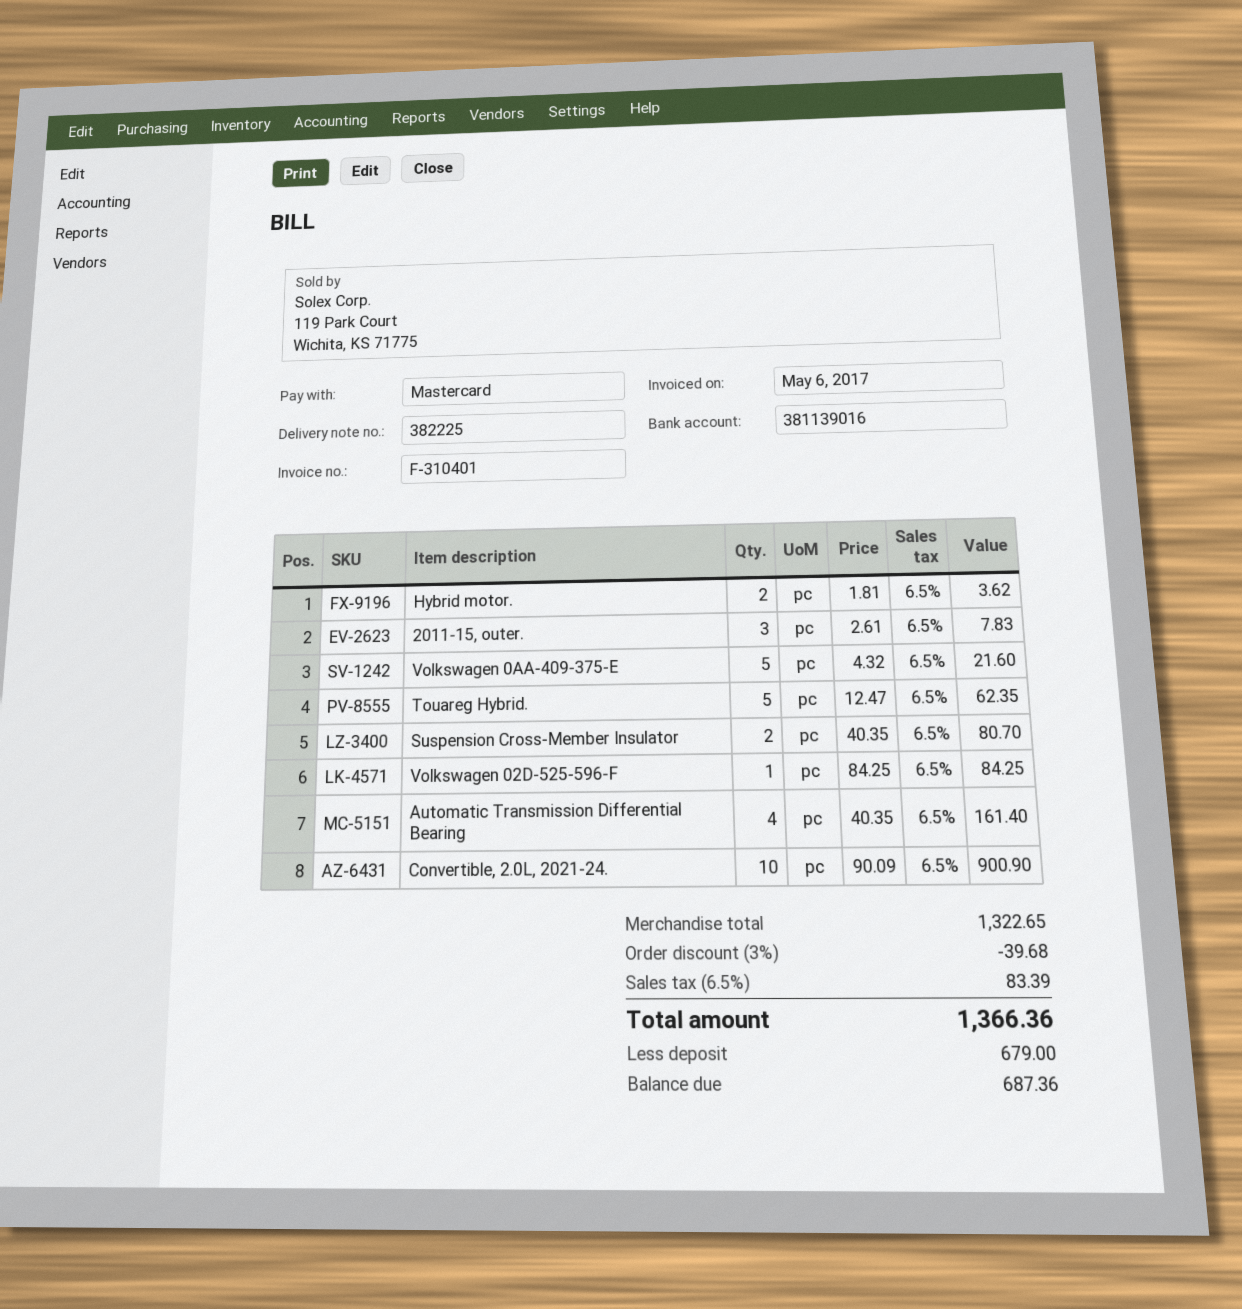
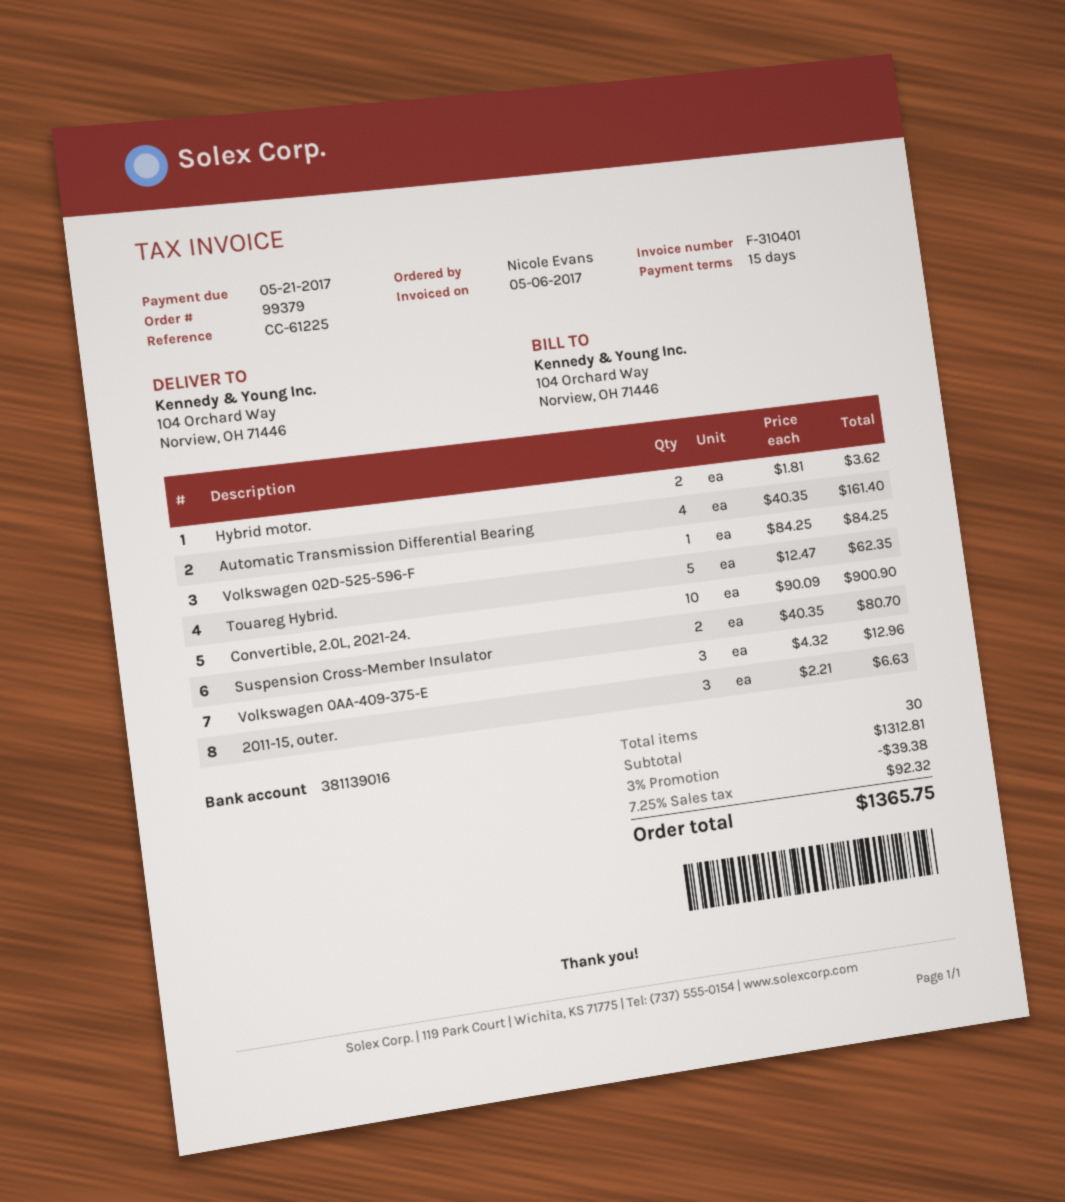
2011-15, outer.: 3 x 2.61 = 7.83 -> 3 x 2.21 = 6.63
Volkswagen 0AA-409-375-E: 5 x 4.32 = 21.60 -> 3 x 4.32 = 12.96
subtotal: 1322.65 -> 1312.81
discount: 3% = 39.68 -> 3% = 39.38
tax: 6.5% = 83.39 -> 7.25% = 92.32
total: 1366.36 -> 1365.75

